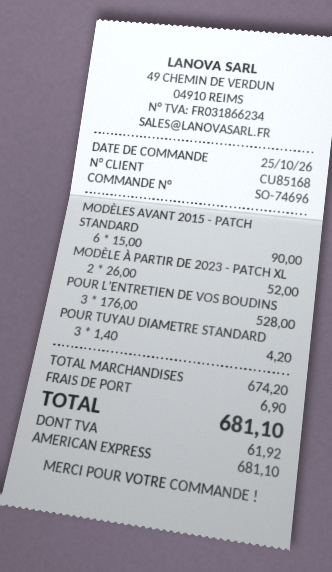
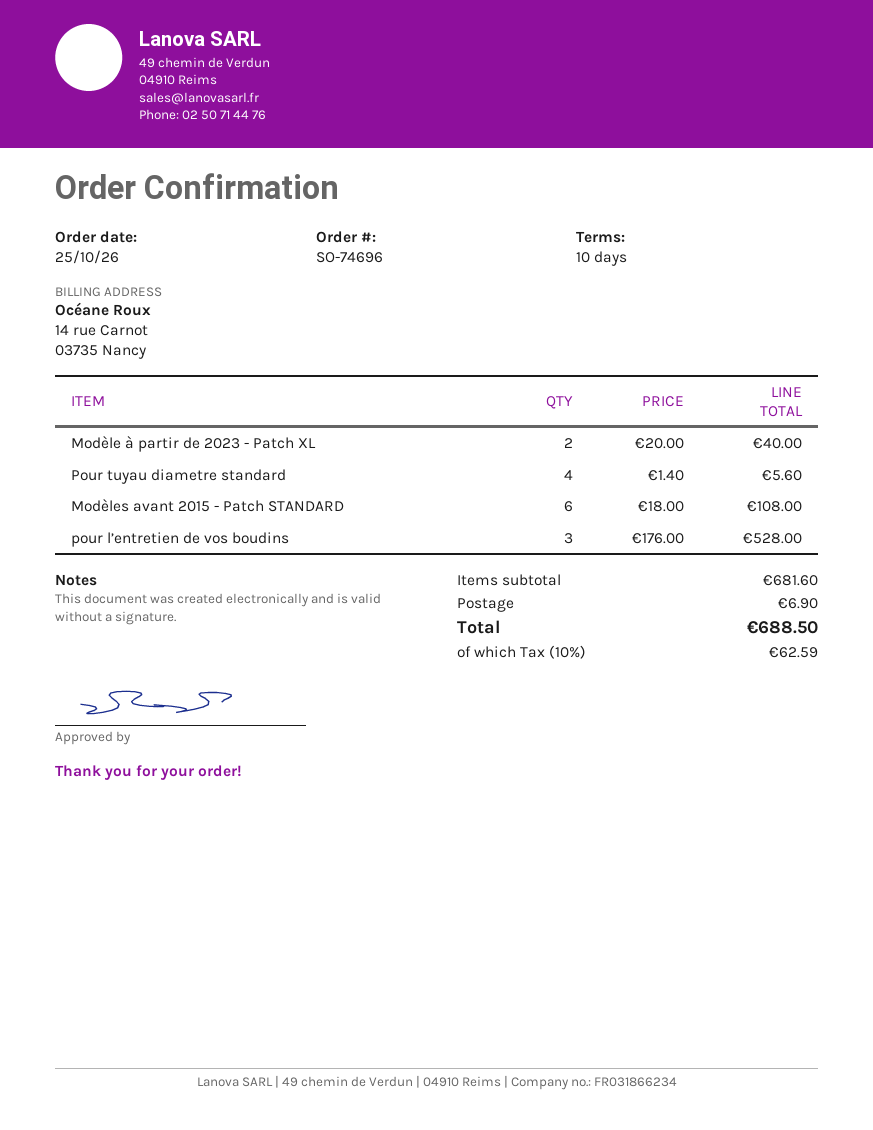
MODÈLES AVANT 2015 - PATCH STANDARD: 6 x 15.00 = 90.00 -> 6 x 18.00 = 108.00
MODÈLE À PARTIR DE 2023 - PATCH XL: 2 x 26.00 = 52.00 -> 2 x 20.00 = 40.00
POUR TUYAU DIAMETRE STANDARD: 3 x 1.40 = 4.20 -> 4 x 1.40 = 5.60
subtotal: 674.20 -> 681.60
tax: 61.92 -> 62.59
total: 681.10 -> 688.50

